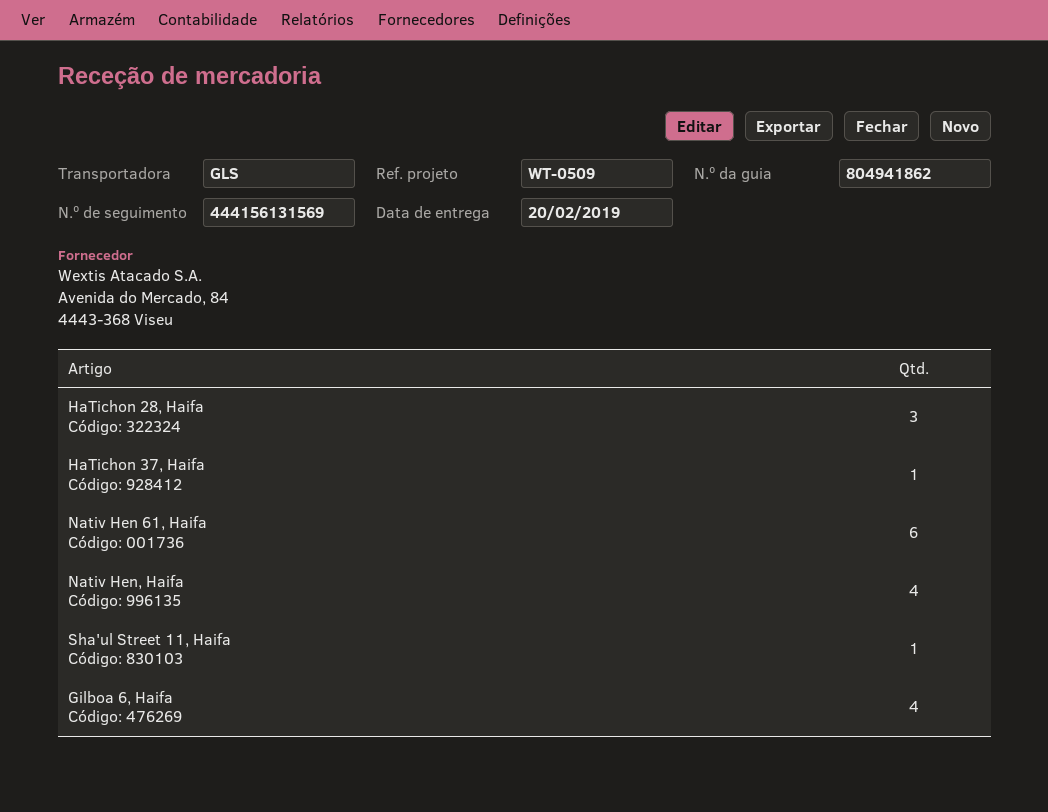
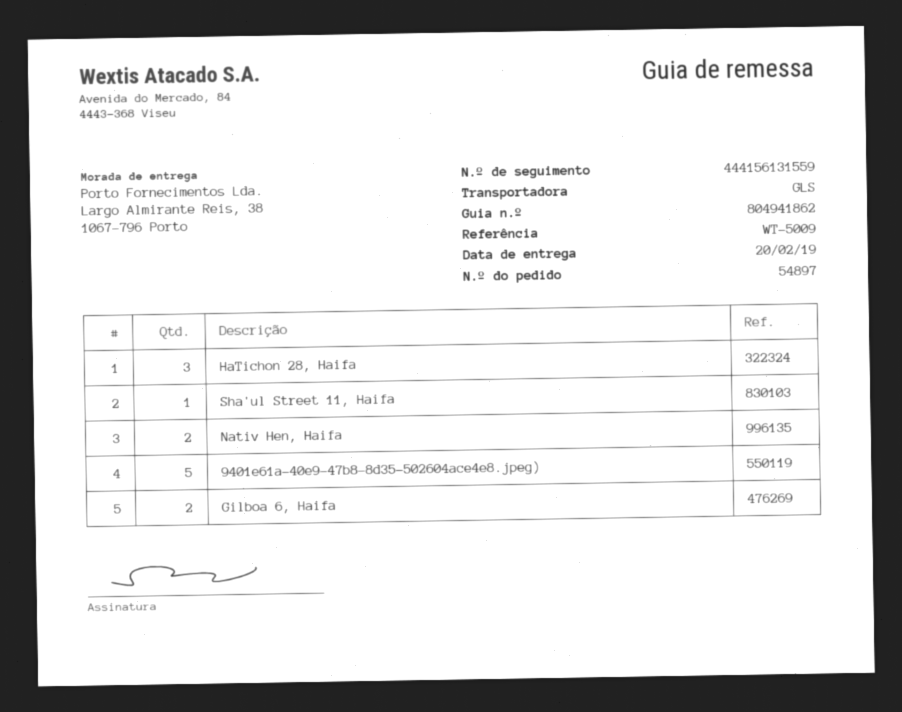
reference: WT-0509 -> WT-5009
tracking number: 444156131569 -> 444156131559
HaTichon 37, Haifa: 1 -> none
Nativ Hen 61, Haifa: 6 -> none
Nativ Hen, Haifa: 4 -> 2
Gilboa 6, Haifa: 4 -> 2
9401e61a-40e9-47b8-8d35-502604ace4e8.jpeg): none -> 5

